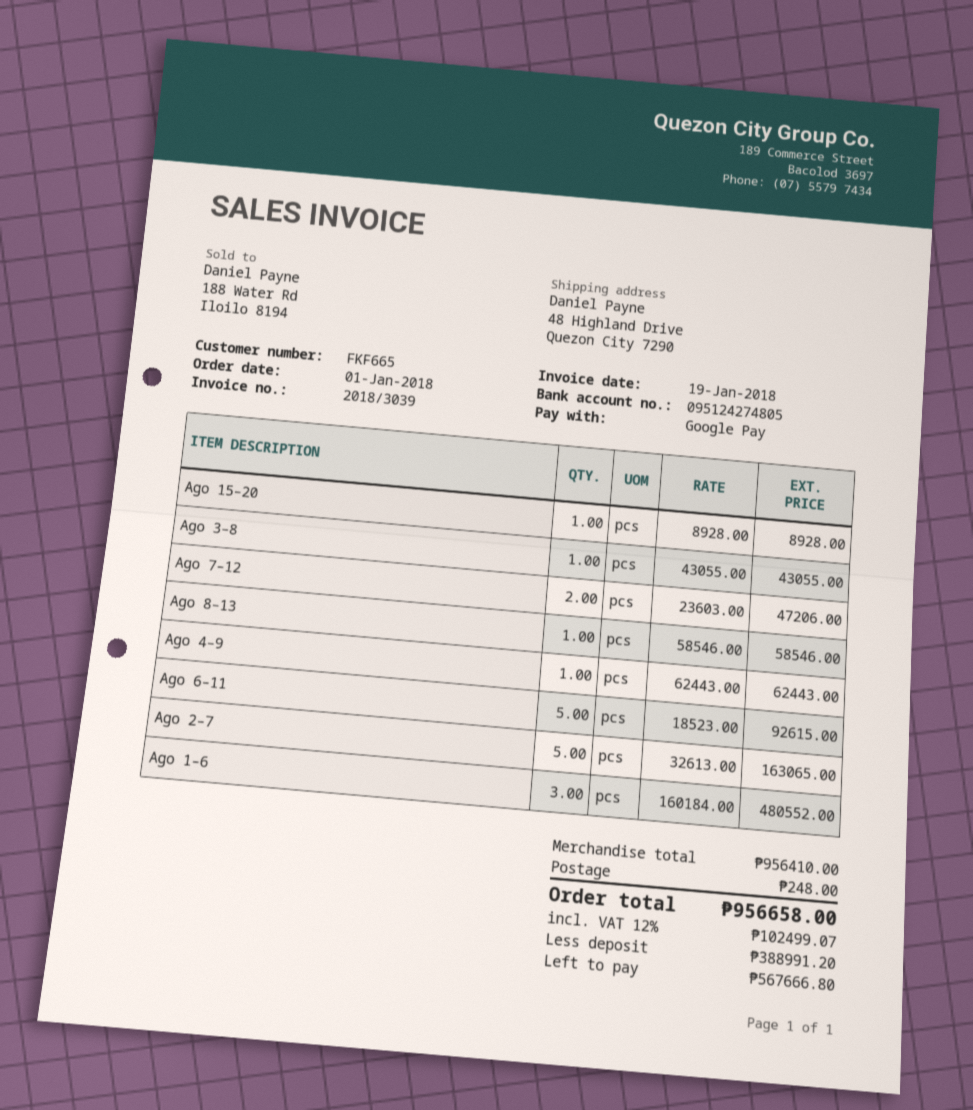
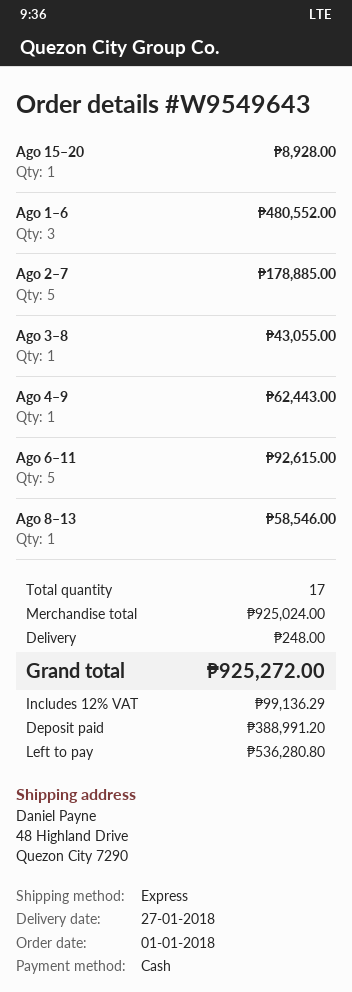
payment method: Google Pay -> cash
Ago 7–12: 2 for 47206.00 -> none
Ago 2–7: 5 for 163065.00 -> 5 for 178885.00
subtotal: 956410.00 -> 925024.00
tax: 12% = 102499.07 -> 12% = 99136.29
total: 956658.00 -> 925272.00
balance: 567666.80 -> 536280.80

